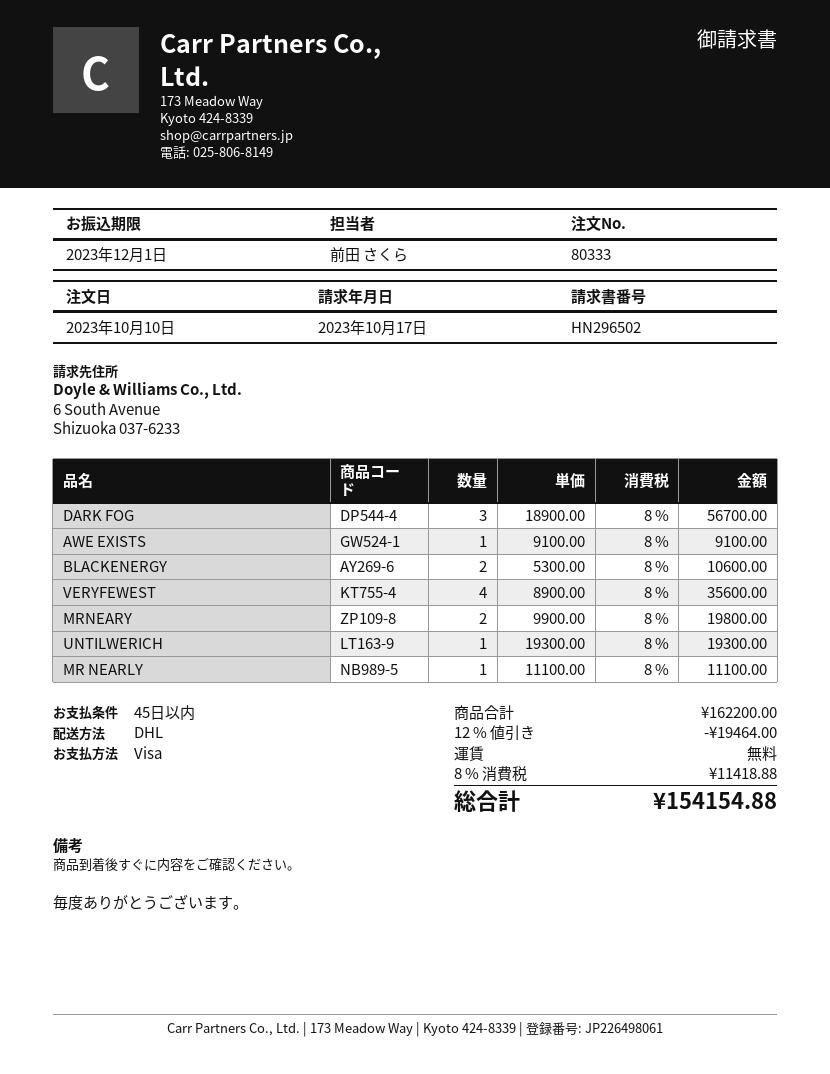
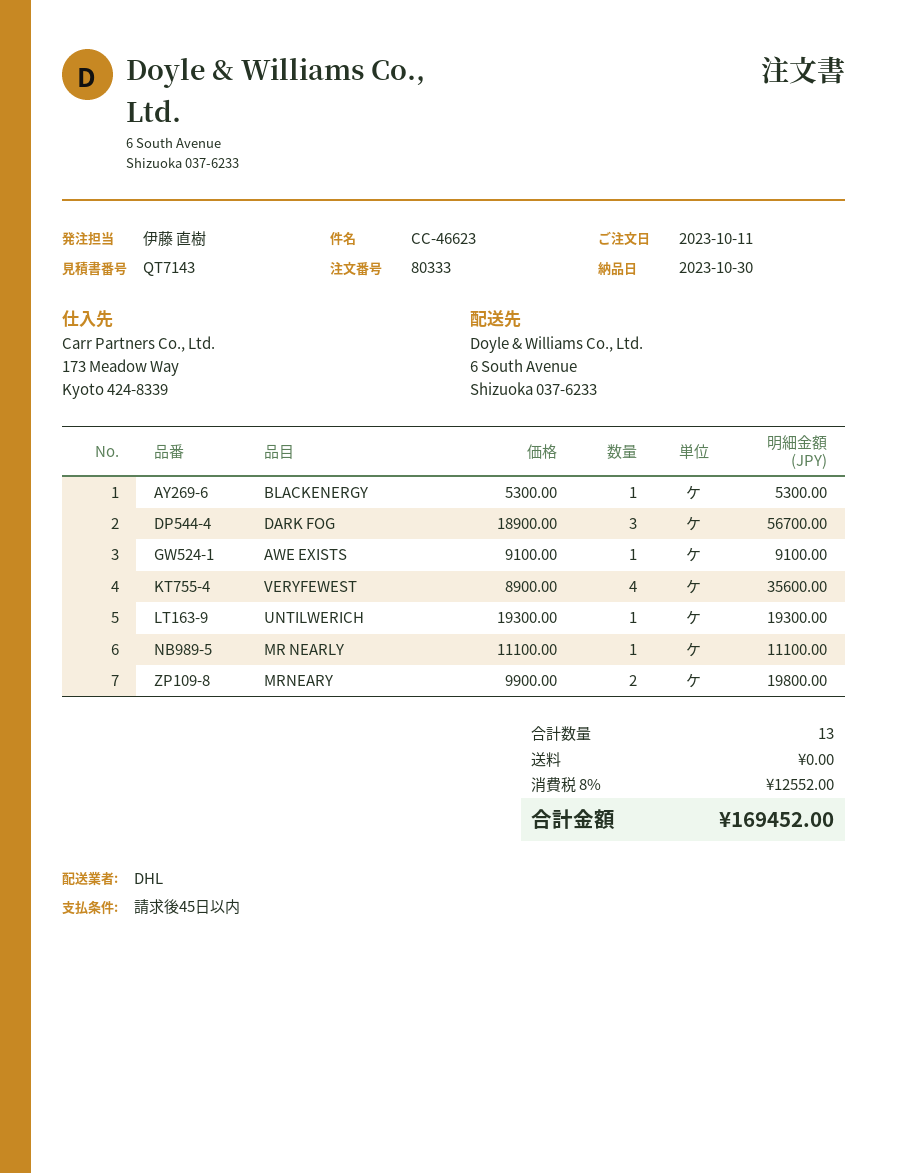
order date: 2023-10-10 -> 2023-10-11
BLACKENERGY: 2 x 5300.00 = 10600.00 -> 1 x 5300.00 = 5300.00
discount: 12% = 19464.00 -> none
tax: 8% = 11418.88 -> 8% = 12552.00
total: 154154.88 -> 169452.00

